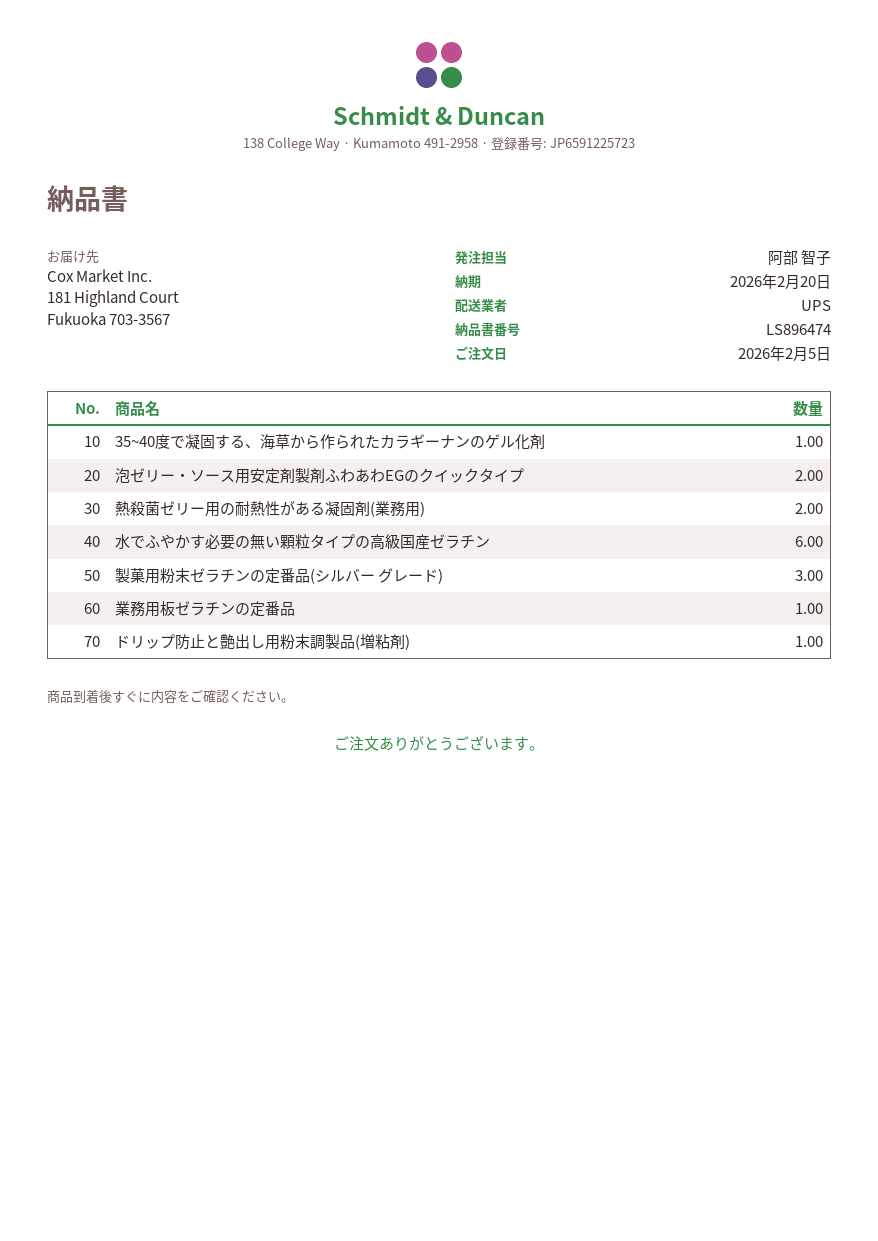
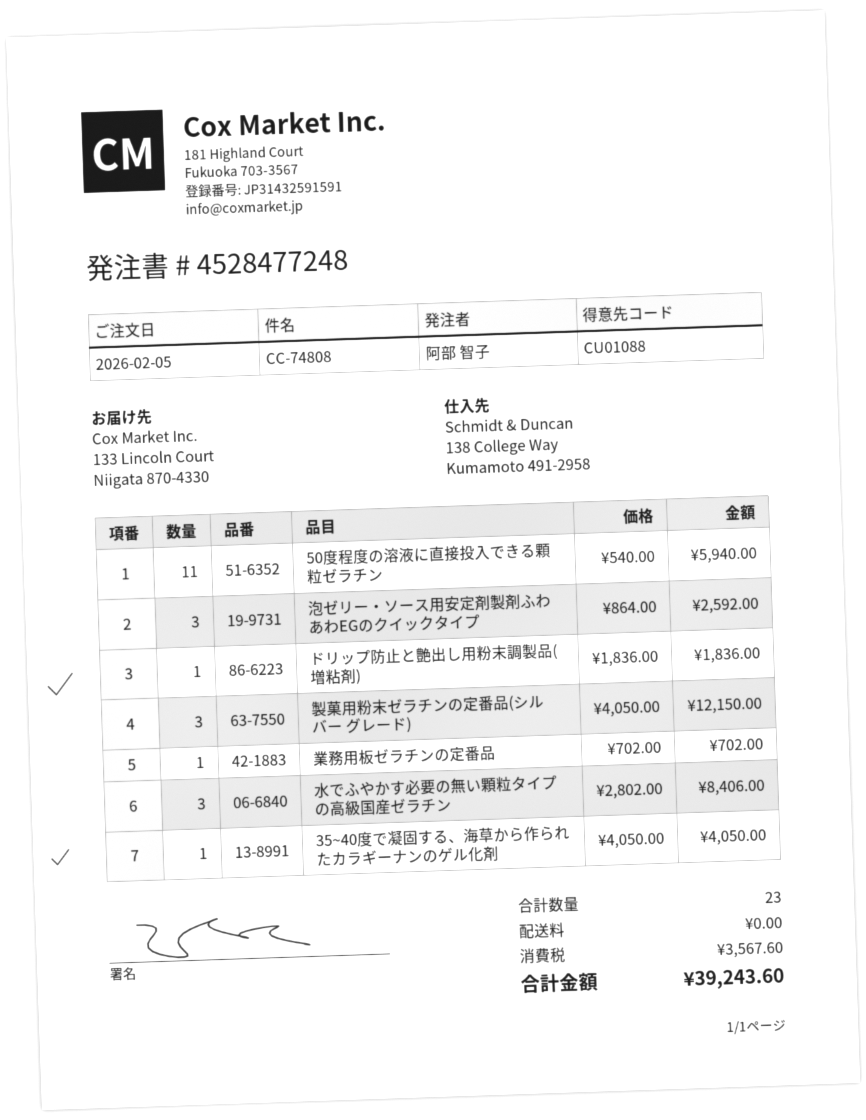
ship to: 181 Highland Court, Fukuoka 703-3567 -> 133 Lincoln Court, Niigata 870-4330
泡ゼリー・ソース用安定剤製剤ふわあわEGのクイックタイプ: 2 -> 3
熱殺菌ゼリー用の耐熱性がある凝固剤(業務用): 2 -> none
水でふやかす必要の無い顆粒タイプの高級国産ゼラチン: 6 -> 3
50度程度の溶液に直接投入できる顆粒ゼラチン: none -> 11

